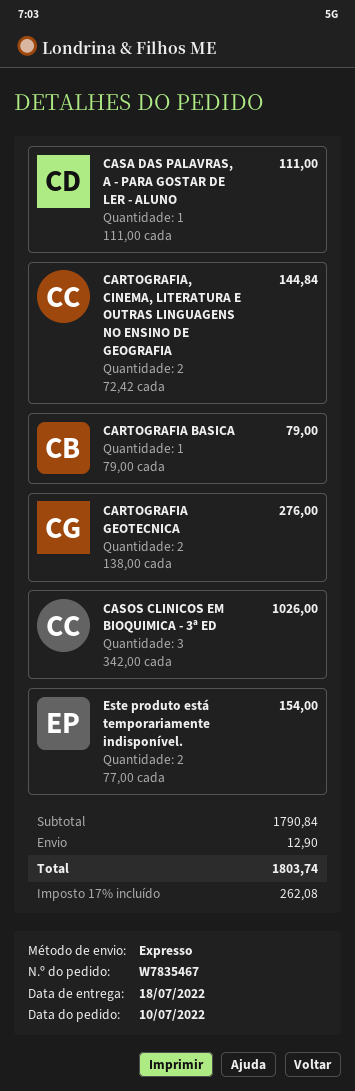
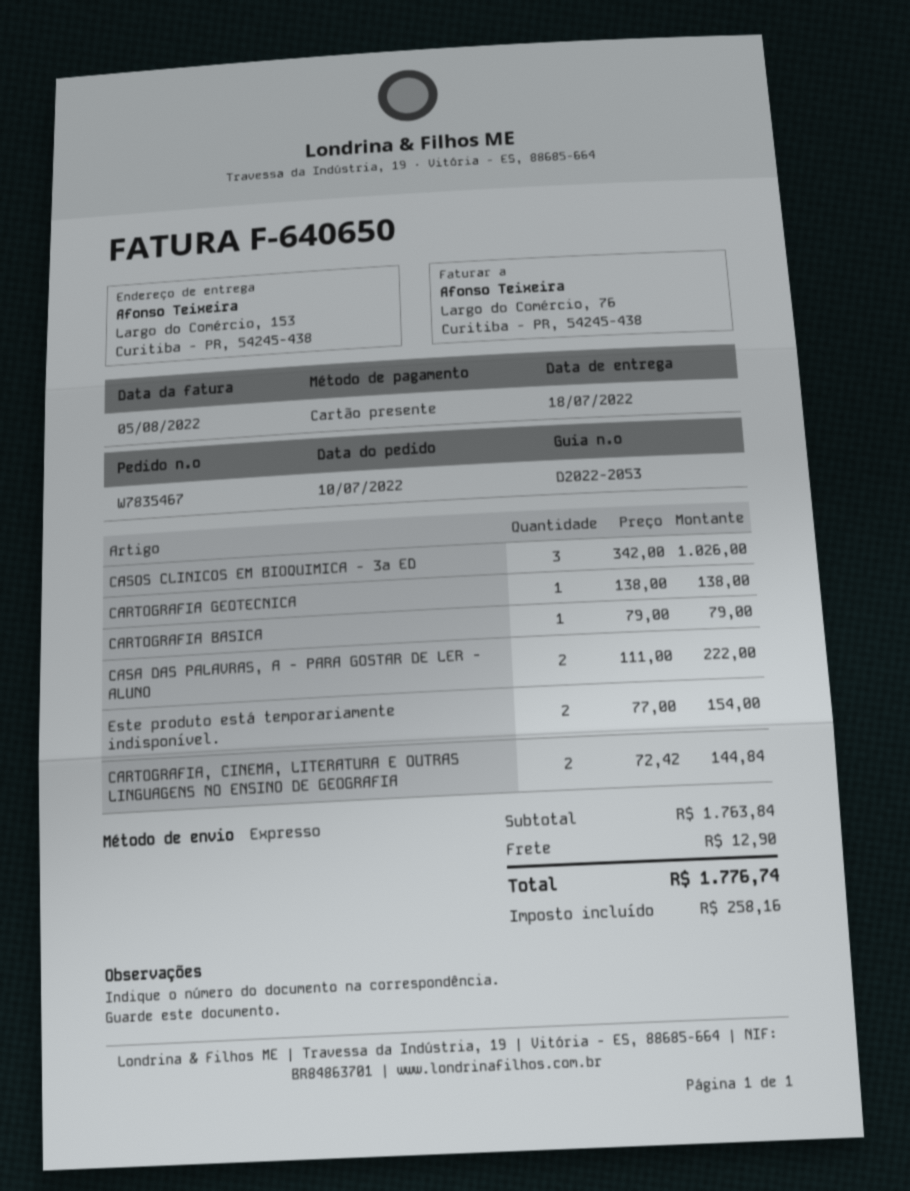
CASA DAS PALAVRAS, A - PARA GOSTAR DE LER - ALUNO: 1 x 111.00 = 111.00 -> 2 x 111.00 = 222.00
CARTOGRAFIA GEOTECNICA: 2 x 138.00 = 276.00 -> 1 x 138.00 = 138.00
subtotal: 1790.84 -> 1763.84
tax: 262.08 -> 258.16
total: 1803.74 -> 1776.74

